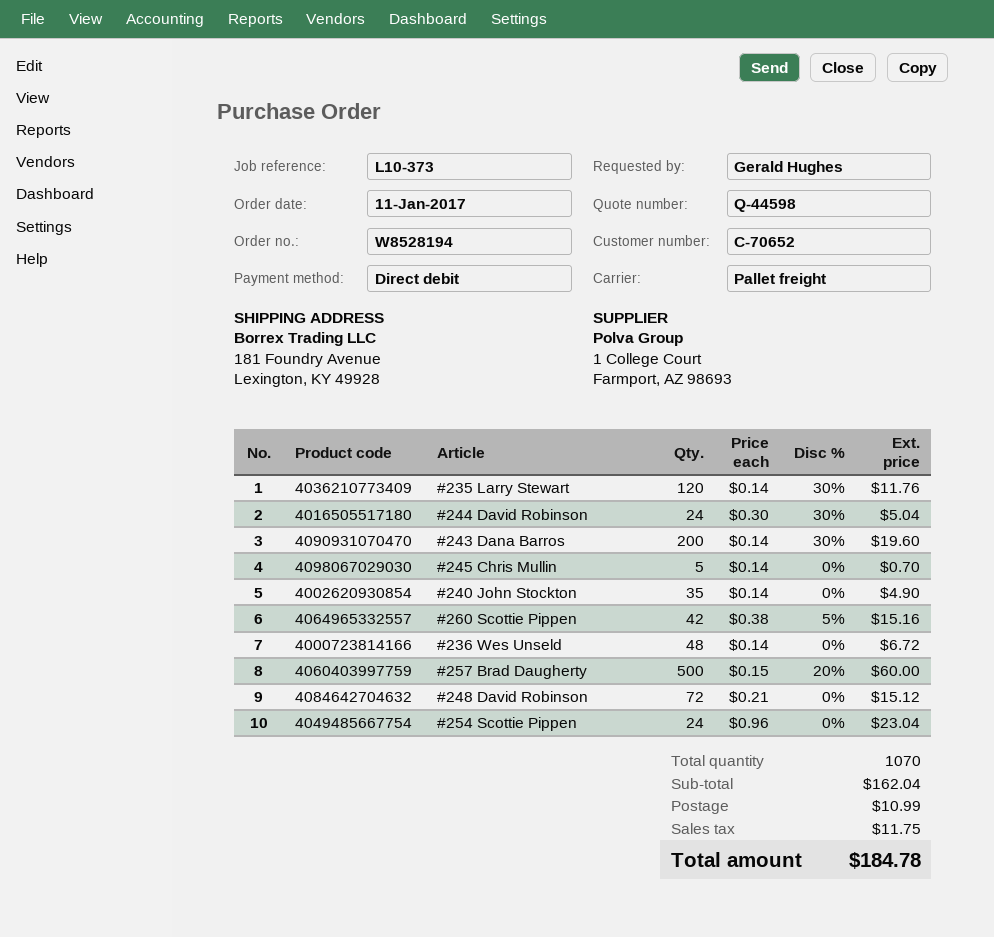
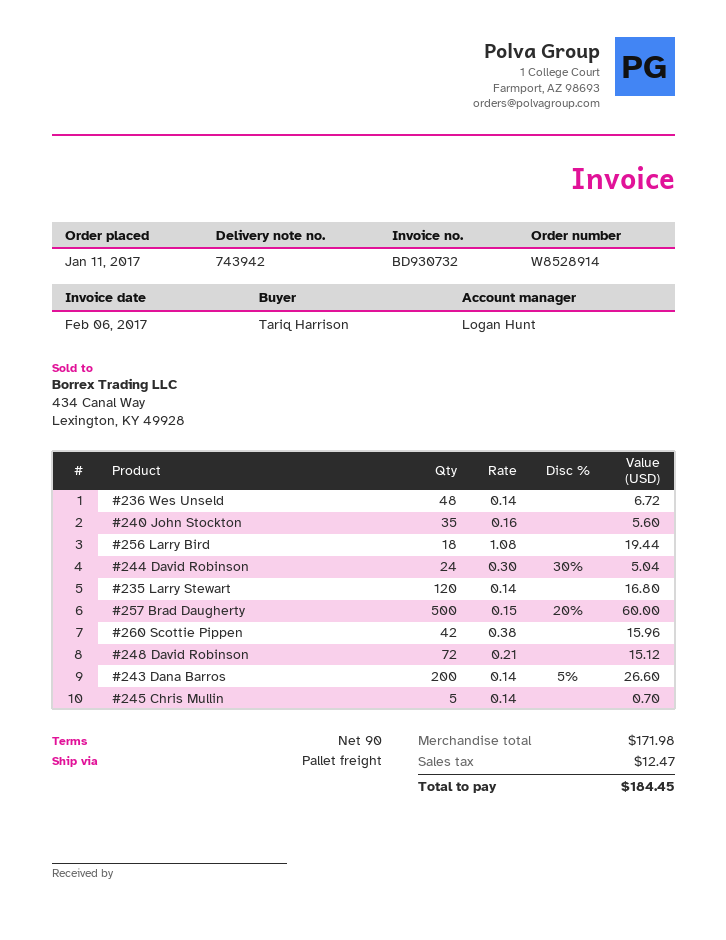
order number: W8528194 -> W8528914
ordered by: Gerald Hughes -> Tariq Harrison
#235 Larry Stewart: 120 x 0.14 - 30% = 11.76 -> 120 x 0.14 = 16.80
#243 Dana Barros: 200 x 0.14 - 30% = 19.60 -> 200 x 0.14 - 5% = 26.60
#240 John Stockton: 35 x 0.14 = 4.90 -> 35 x 0.16 = 5.60
#260 Scottie Pippen: 42 x 0.38 - 5% = 15.16 -> 42 x 0.38 = 15.96
#254 Scottie Pippen: 24 x 0.96 = 23.04 -> none
#256 Larry Bird: none -> 18 x 1.08 = 19.44
subtotal: 162.04 -> 171.98
shipping: 10.99 -> none
tax: 11.75 -> 12.47
total: 184.78 -> 184.45

